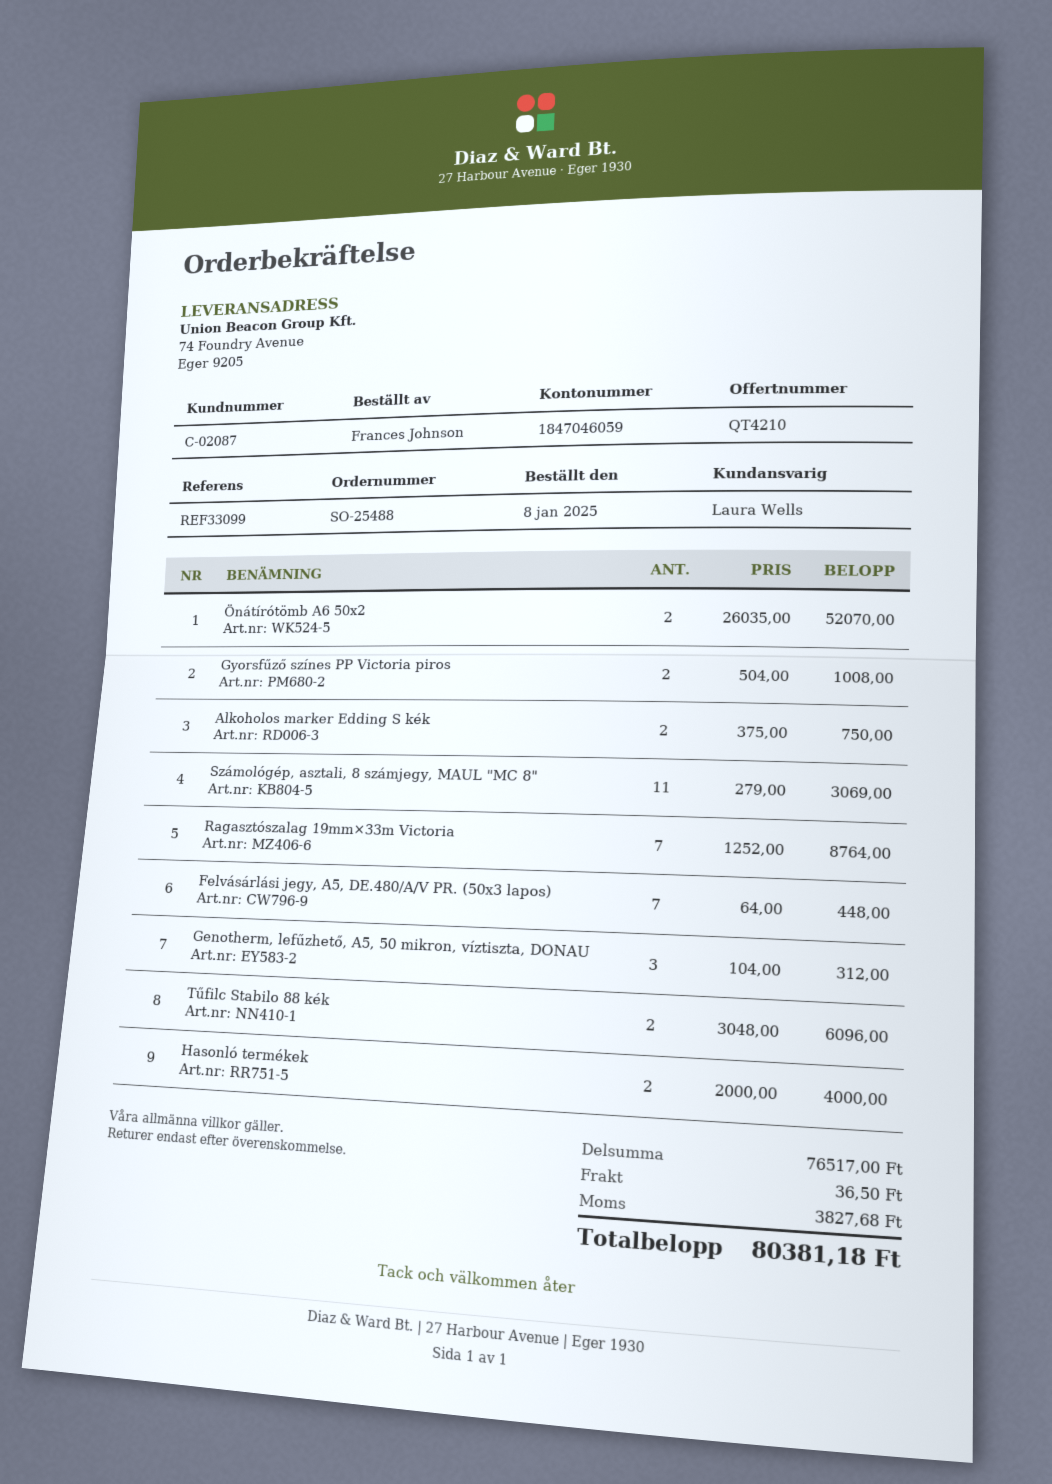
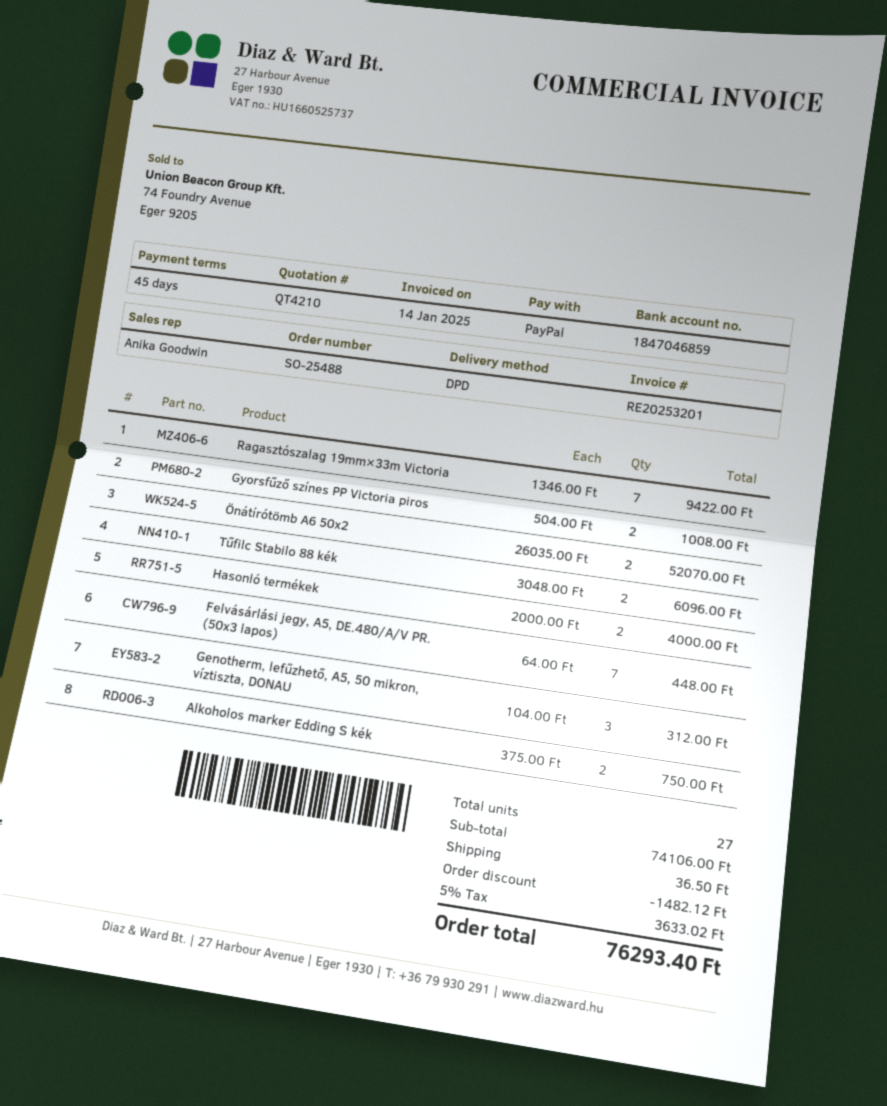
sales rep: Laura Wells -> Anika Goodwin
bank account: 1847046059 -> 1847046859
Számológép, asztali, 8 számjegy, MAUL "MC 8": 11 x 279.00 = 3069.00 -> none
Ragasztószalag 19mm×33m Victoria: 7 x 1252.00 = 8764.00 -> 7 x 1346.00 = 9422.00
subtotal: 76517.00 -> 74106.00
discount: none -> 1482.12
tax: 3827.68 -> 3633.02
total: 80381.18 -> 76293.40

